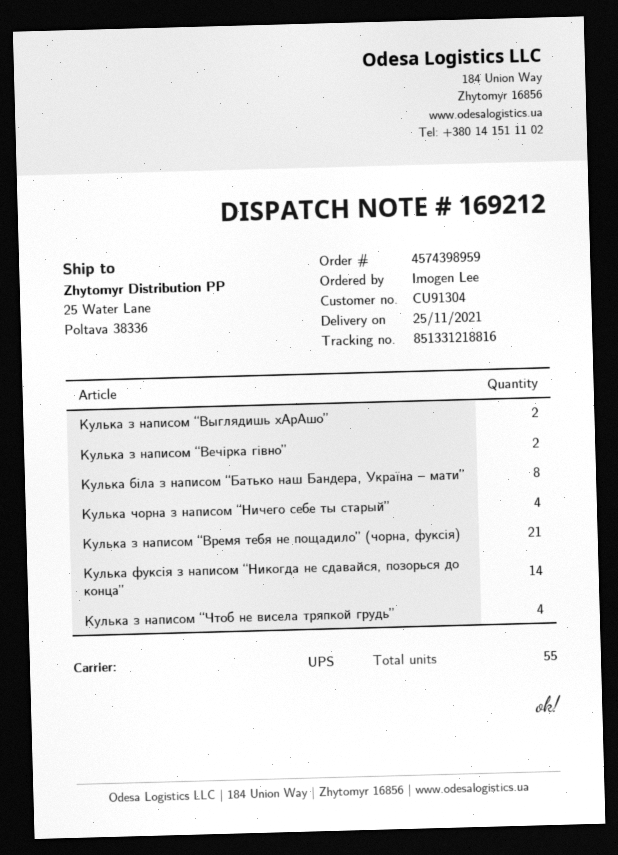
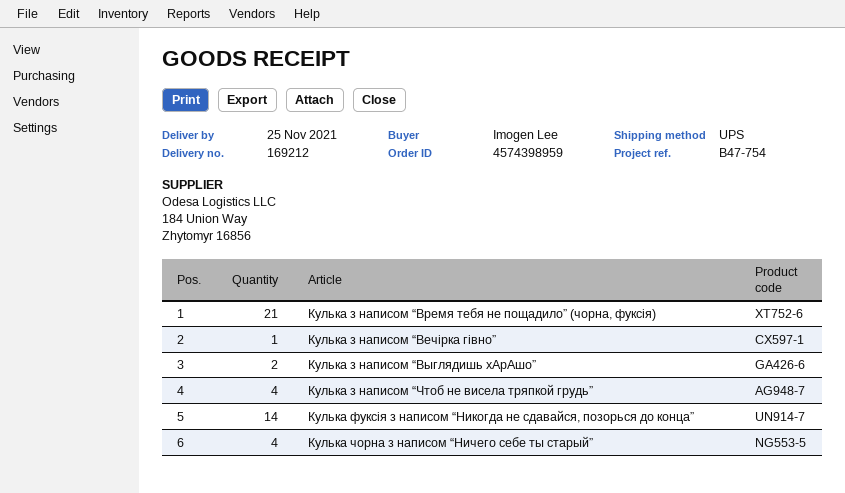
Кулька з написом “Вечірка гівно”: 2 -> 1
Кулька біла з написом “Батько наш Бандера, Україна – мати”: 8 -> none

